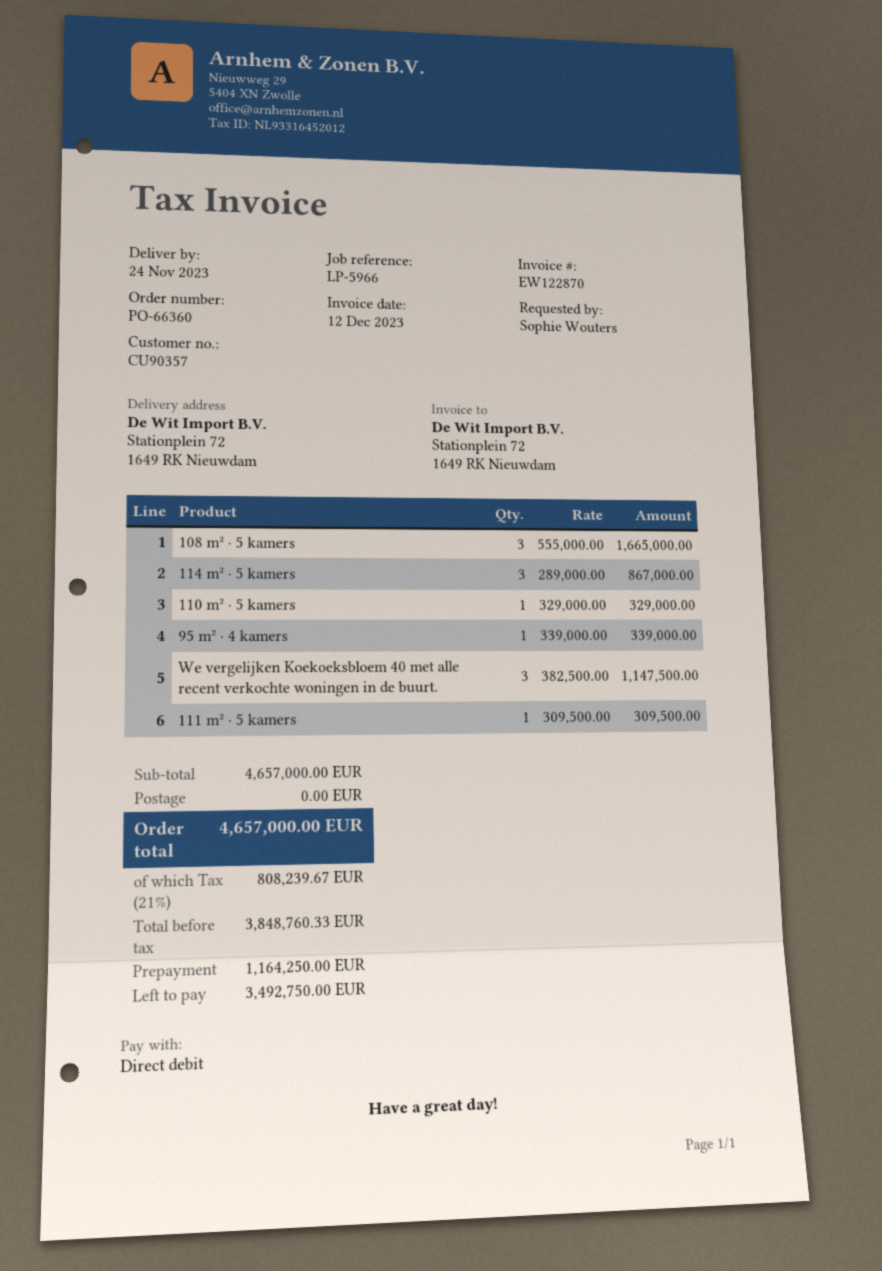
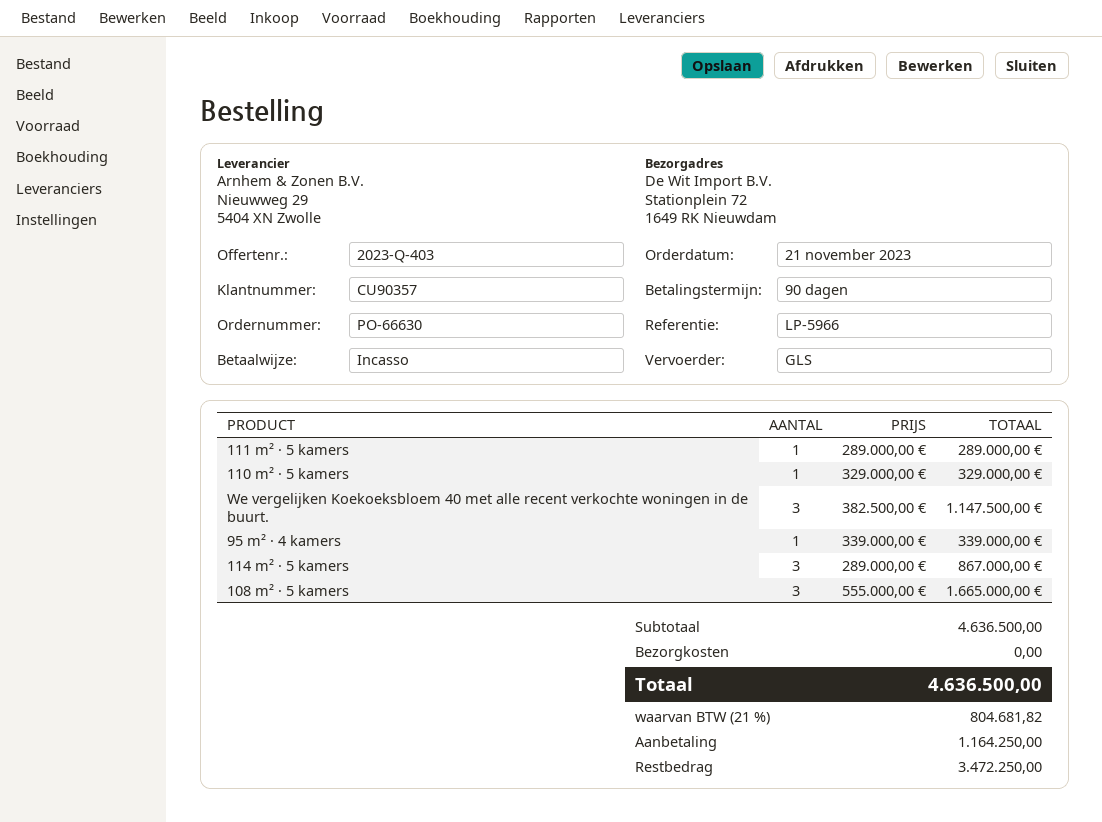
order number: PO-66360 -> PO-66630
111 m² · 5 kamers: 1 x 309500.00 = 309500.00 -> 1 x 289000.00 = 289000.00
subtotal: 4657000.00 -> 4636500.00
tax: 21% = 808239.67 -> 21% = 804681.82
total: 4657000.00 -> 4636500.00
balance: 3492750.00 -> 3472250.00

